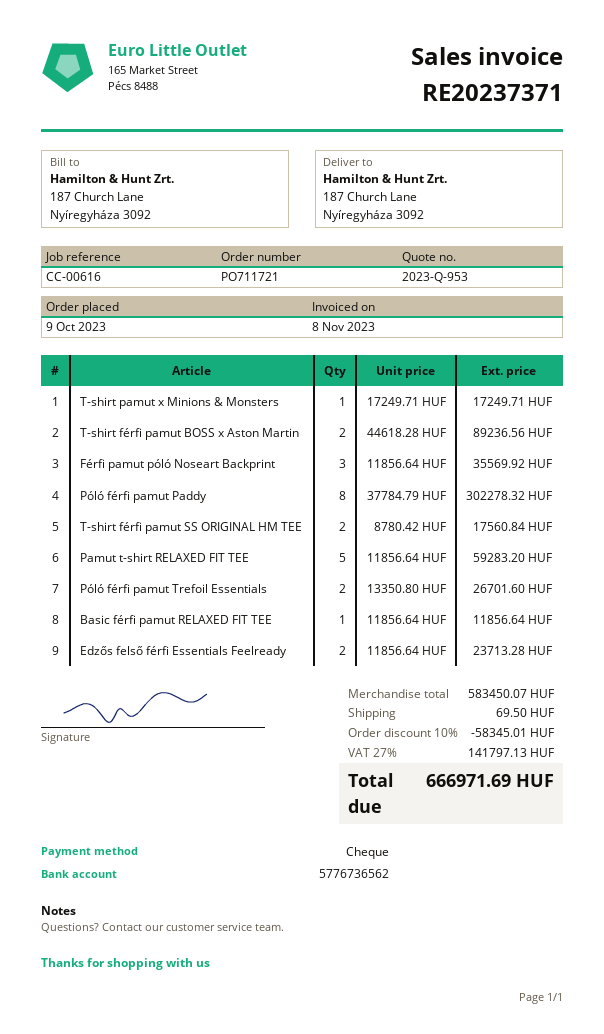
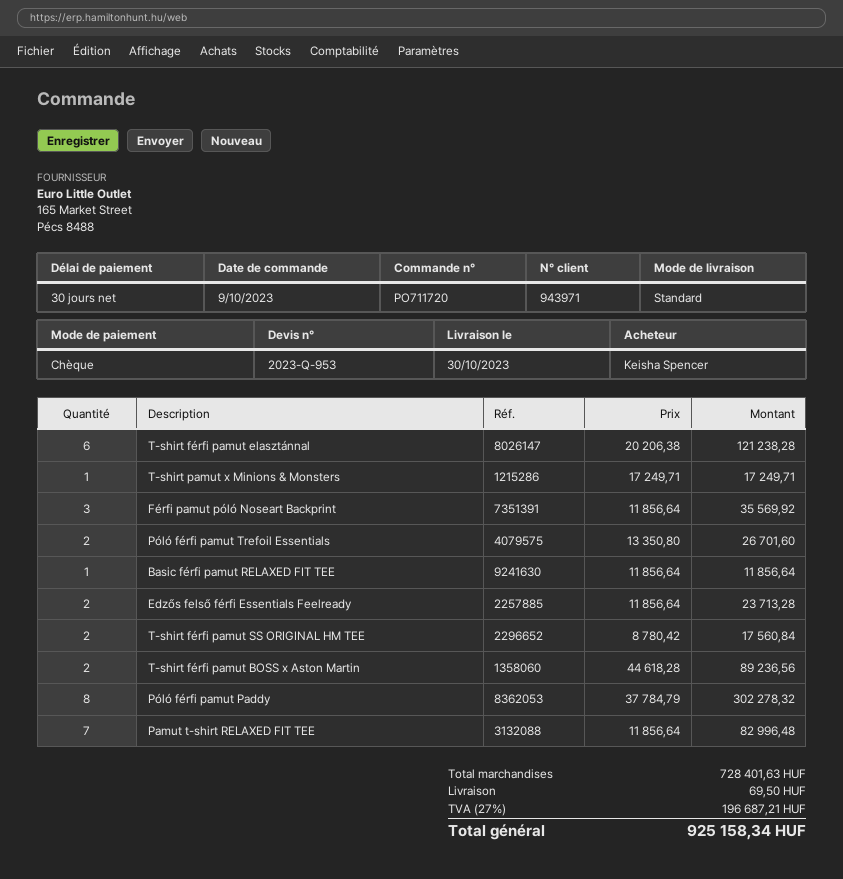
order number: PO711721 -> PO711720
Pamut t-shirt RELAXED FIT TEE: 5 x 11856.64 = 59283.20 -> 7 x 11856.64 = 82996.48
T-shirt férfi pamut elasztánnal: none -> 6 x 20206.38 = 121238.28
subtotal: 583450.07 -> 728401.63
discount: 10% = 58345.01 -> none
tax: 27% = 141797.13 -> 27% = 196687.21
total: 666971.69 -> 925158.34

